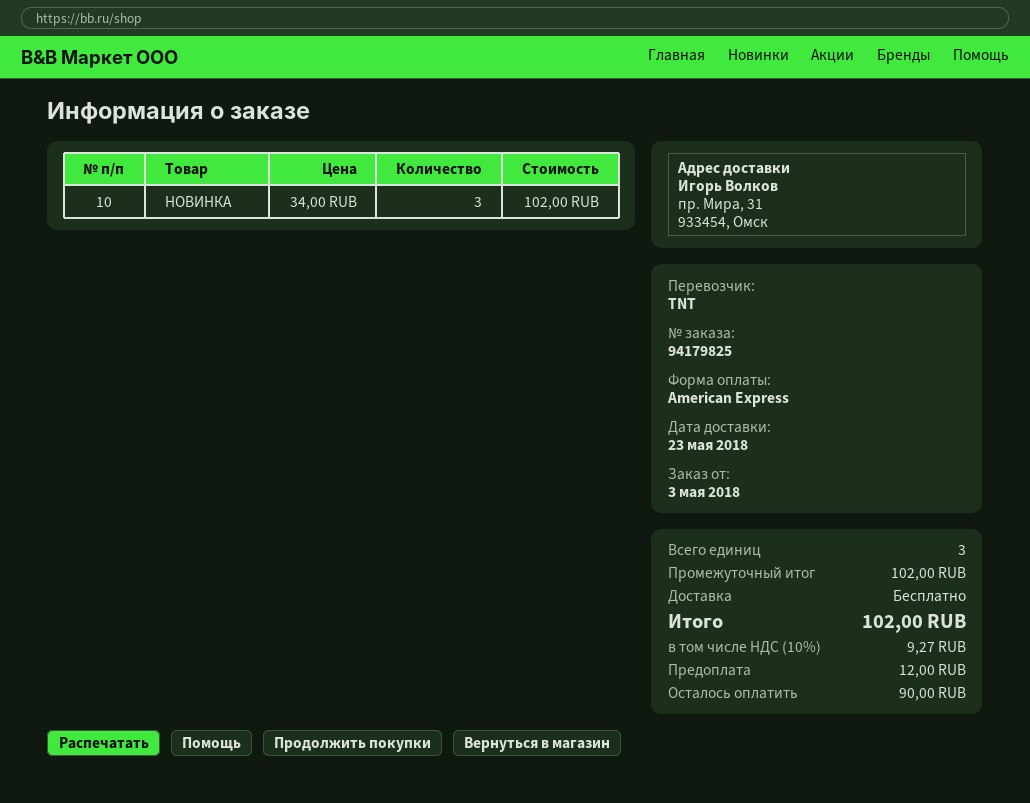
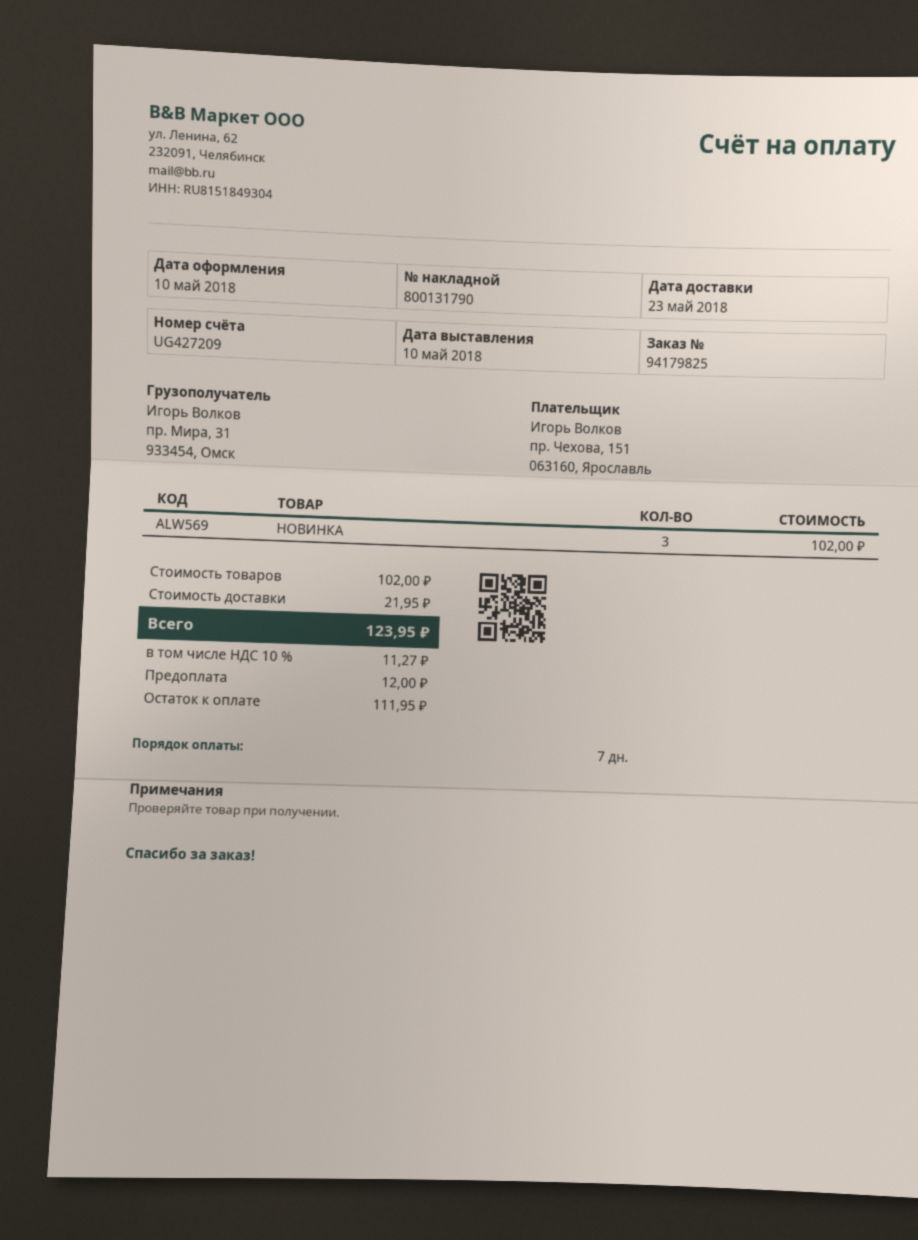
order date: 2018-05-03 -> 2018-05-10
shipping: 0.00 -> 21.95
tax: 10% = 9.27 -> 10% = 11.27
total: 102.00 -> 123.95
balance: 90.00 -> 111.95

